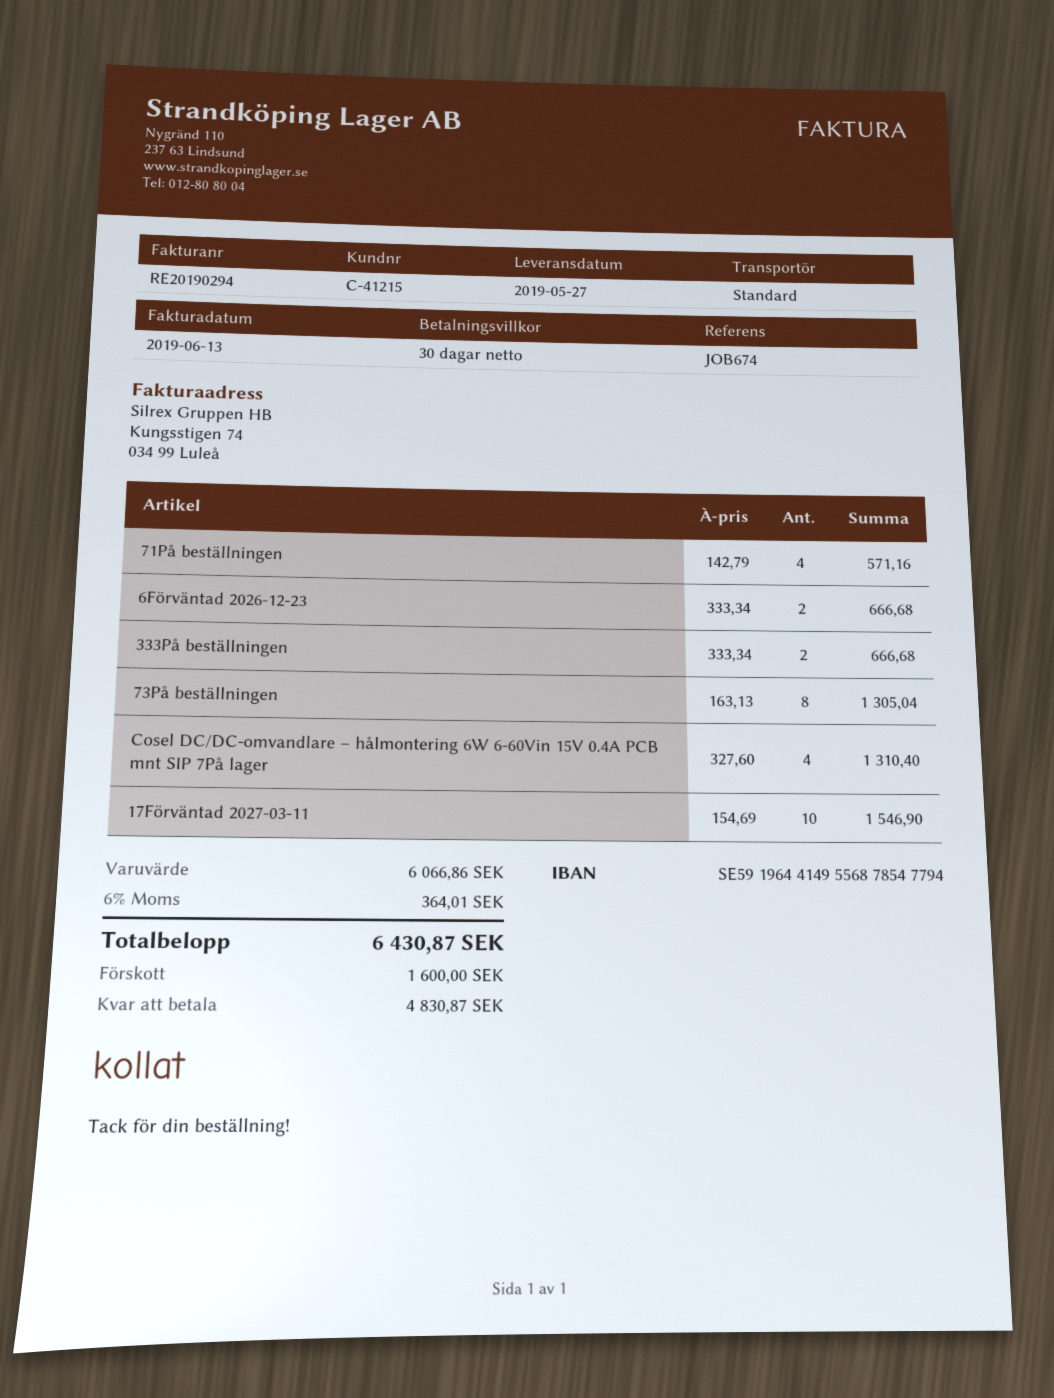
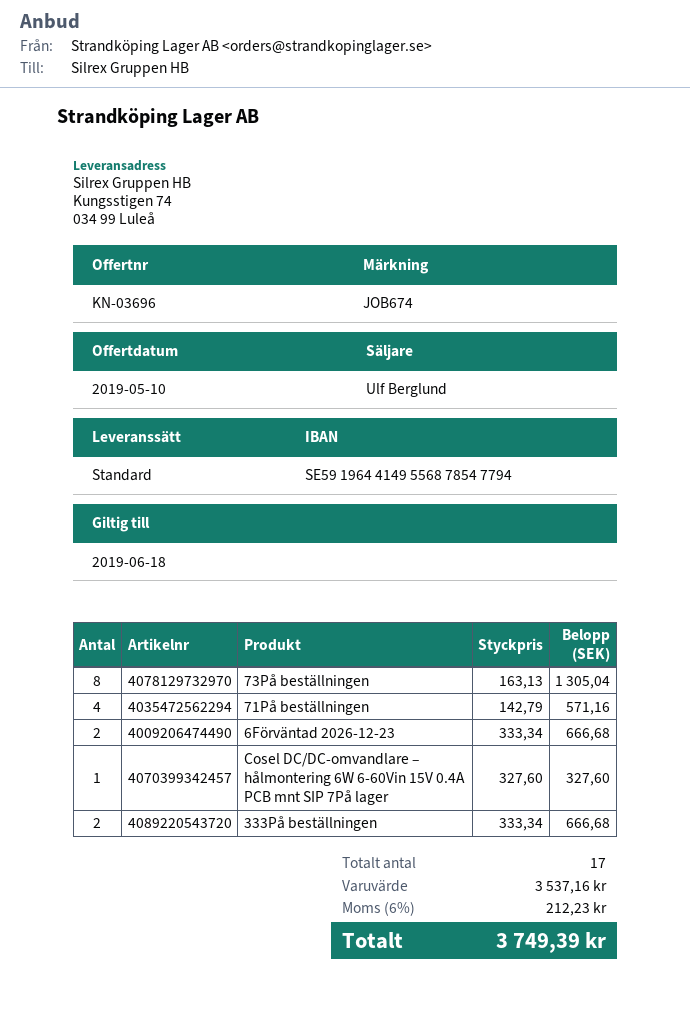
Cosel DC/DC-omvandlare – hålmontering 6W 6-60Vin 15V 0.4A PCB mnt SIP 7På lager: 4 x 327.60 = 1310.40 -> 1 x 327.60 = 327.60
17Förväntad 2027-03-11: 10 x 154.69 = 1546.90 -> none
subtotal: 6066.86 -> 3537.16
tax: 6% = 364.01 -> 6% = 212.23
total: 6430.87 -> 3749.39

